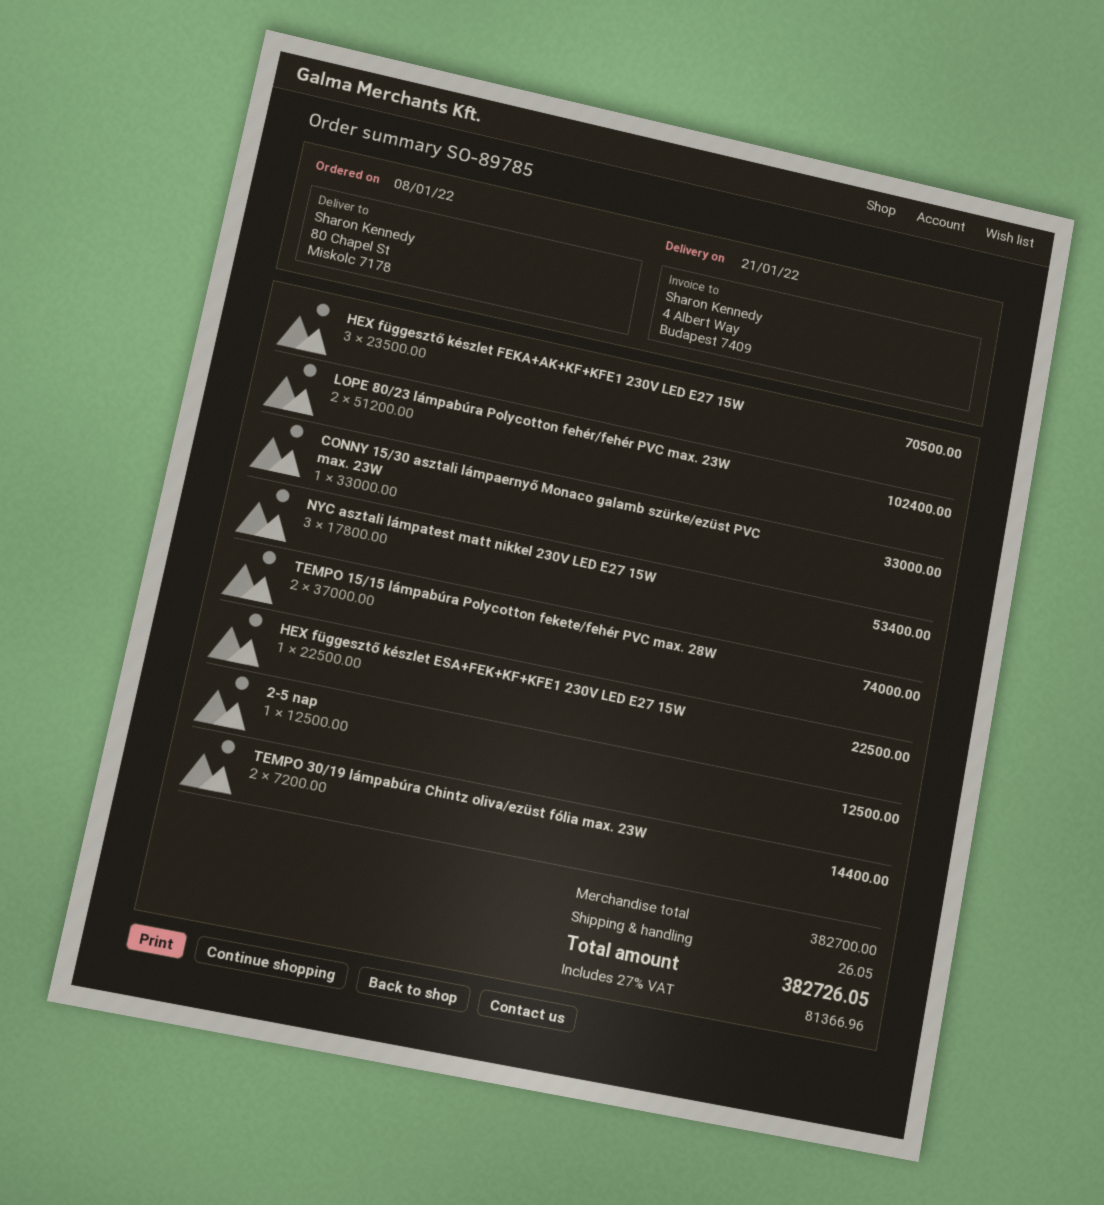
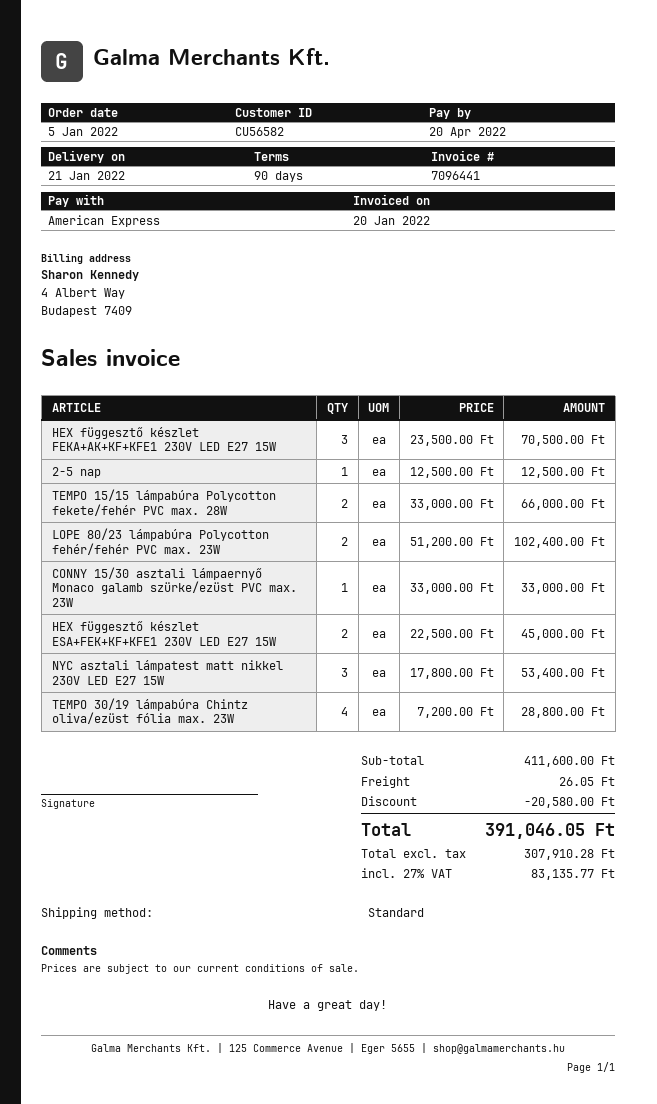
order date: 2022-01-08 -> 2022-01-05
TEMPO 15/15 lámpabúra Polycotton fekete/fehér PVC max. 28W: 2 x 37000.00 = 74000.00 -> 2 x 33000.00 = 66000.00
HEX függesztő készlet ESA+FEK+KF+KFE1 230V LED E27 15W: 1 x 22500.00 = 22500.00 -> 2 x 22500.00 = 45000.00
TEMPO 30/19 lámpabúra Chintz oliva/ezüst fólia max. 23W: 2 x 7200.00 = 14400.00 -> 4 x 7200.00 = 28800.00
subtotal: 382700.00 -> 411600.00
discount: none -> 20580.00
tax: 27% = 81366.96 -> 27% = 83135.77
total: 382726.05 -> 391046.05

